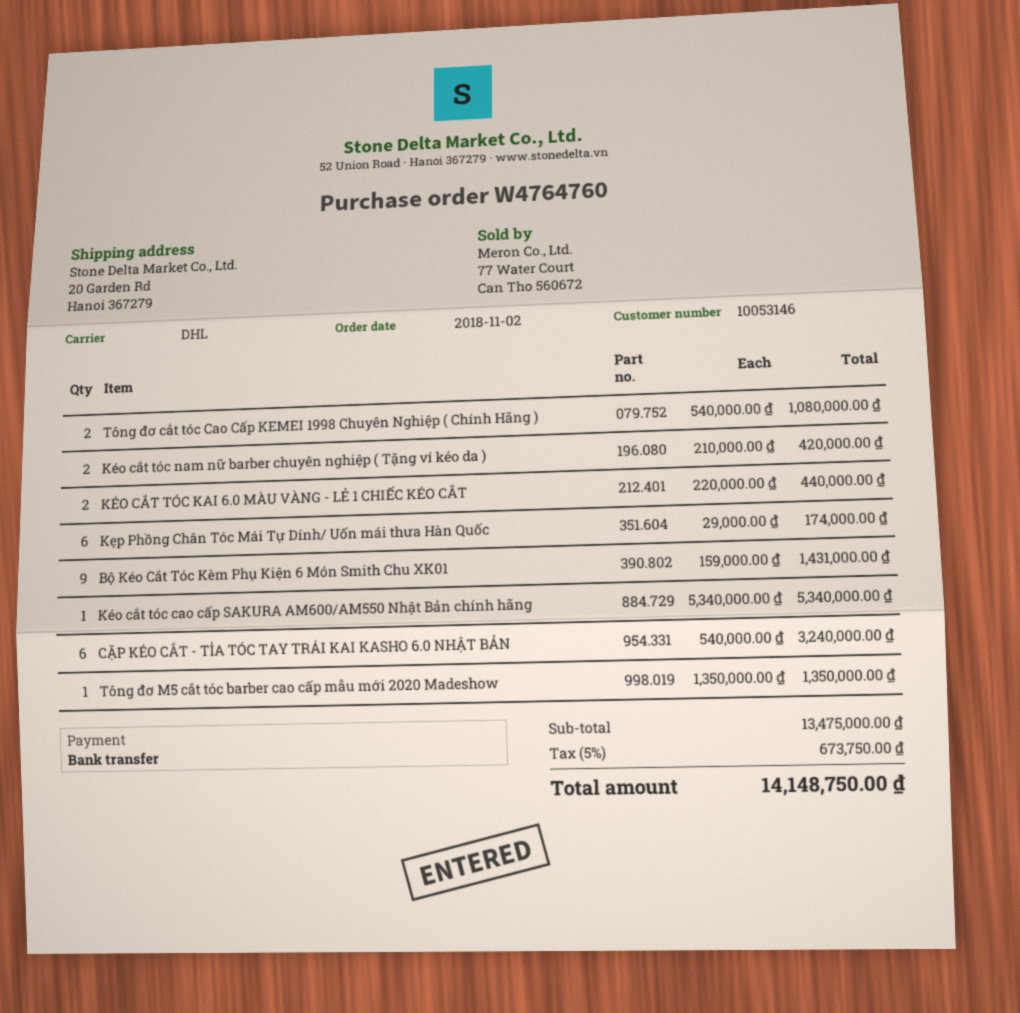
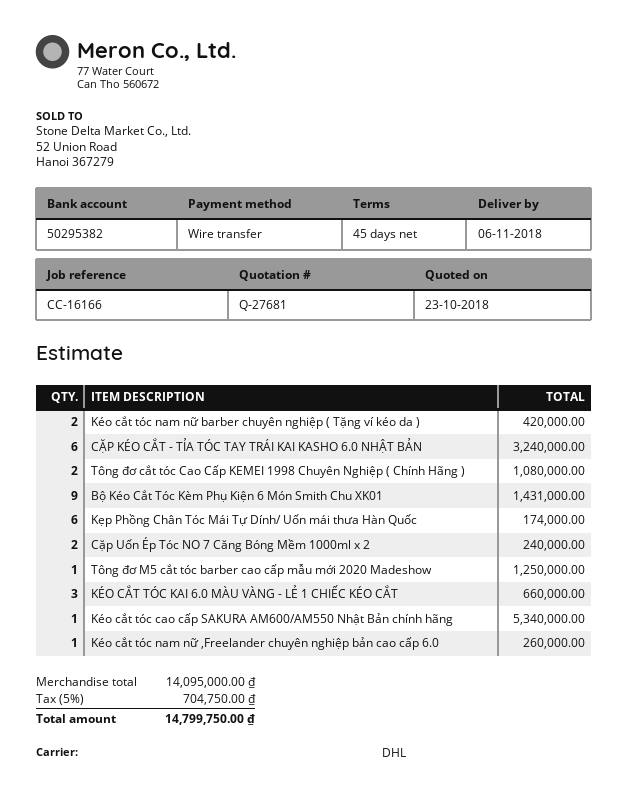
KÉO CẮT TÓC KAI 6.0 MÀU VÀNG - LẺ 1 CHIẾC KÉO CẮT: 2 for 440000.00 -> 3 for 660000.00
Tông đơ M5 cắt tóc barber cao cấp mẫu mới 2020 Madeshow: 1 for 1350000.00 -> 1 for 1250000.00
Cặp Uốn Ép Tóc NO 7 Căng Bóng Mềm 1000ml x 2: none -> 2 for 240000.00
Kéo cắt tóc nam nữ ,Freelander chuyên nghiệp bản cao cấp 6.0: none -> 1 for 260000.00
subtotal: 13475000.00 -> 14095000.00
tax: 5% = 673750.00 -> 5% = 704750.00
total: 14148750.00 -> 14799750.00

